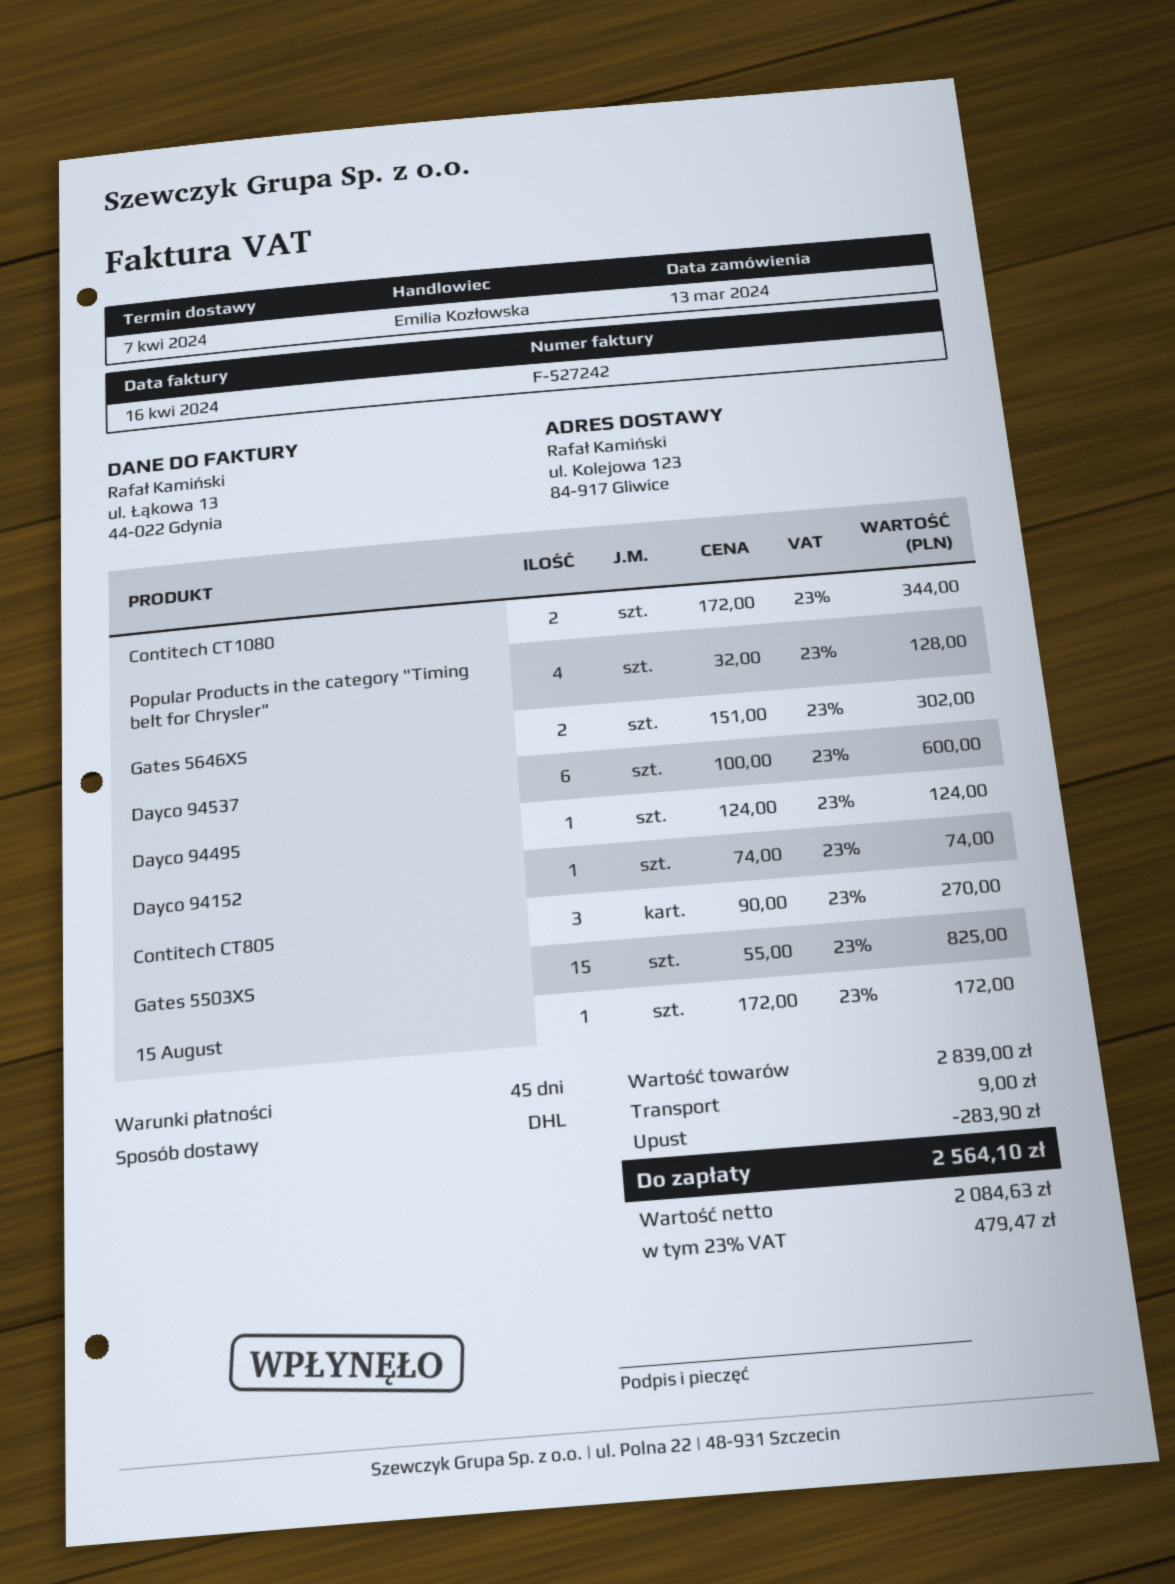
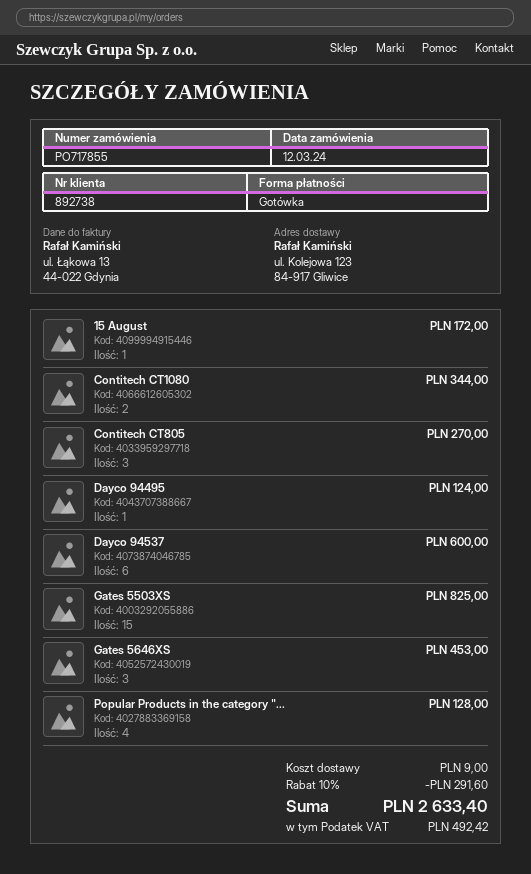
order date: 2024-03-13 -> 2024-03-12
Gates 5646XS: 2 for 302.00 -> 3 for 453.00
Dayco 94152: 1 for 74.00 -> none
discount: 283.90 -> 291.60
tax: 479.47 -> 492.42
total: 2564.10 -> 2633.40

